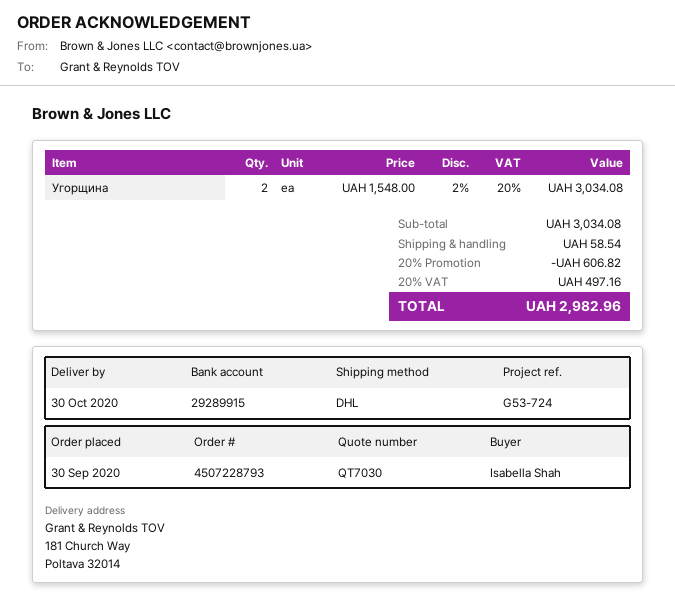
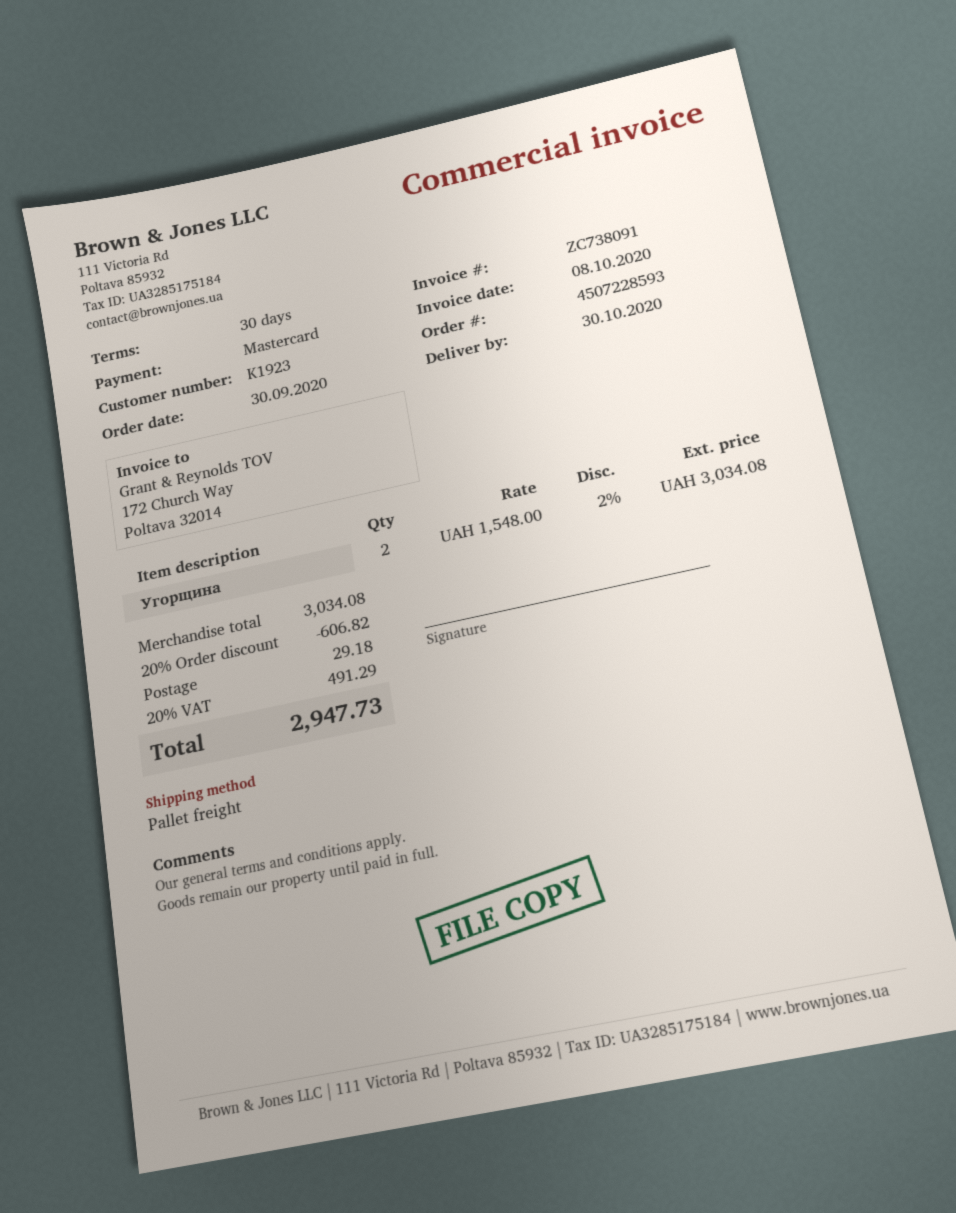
order number: 4507228793 -> 4507228593
shipping method: DHL -> pallet freight
shipping: 58.54 -> 29.18
tax: 20% = 497.16 -> 20% = 491.29
total: 2982.96 -> 2947.73

